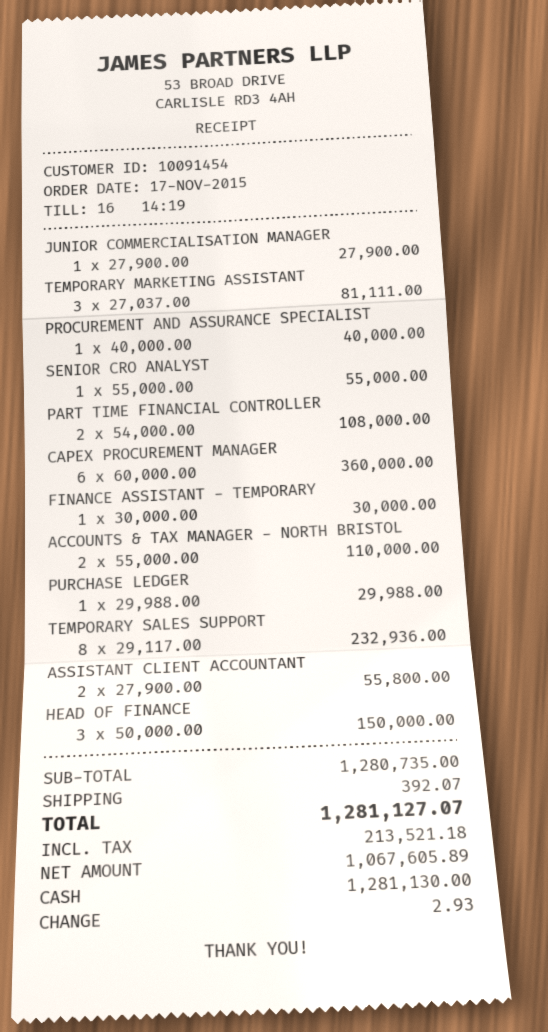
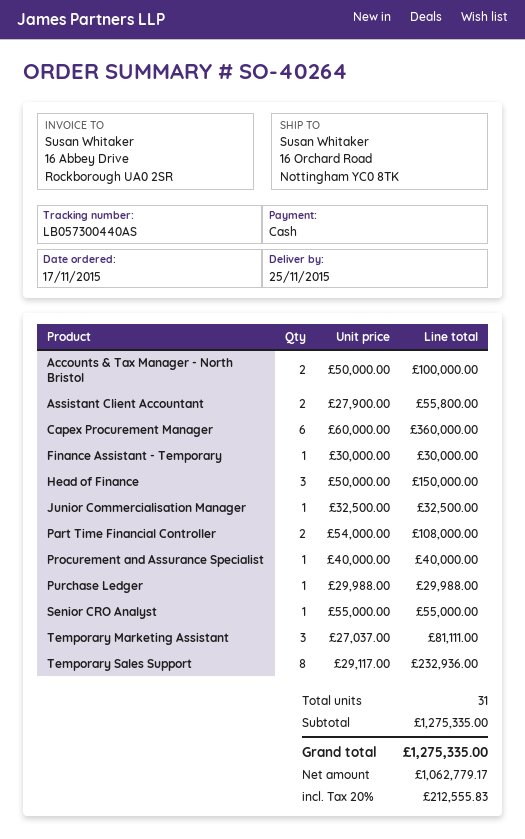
JUNIOR COMMERCIALISATION MANAGER: 1 x 27900.00 = 27900.00 -> 1 x 32500.00 = 32500.00
ACCOUNTS & TAX MANAGER - NORTH BRISTOL: 2 x 55000.00 = 110000.00 -> 2 x 50000.00 = 100000.00
subtotal: 1280735.00 -> 1275335.00
shipping: 392.07 -> none
net: 1067605.89 -> 1062779.17
tax: 213521.18 -> 212555.83
total: 1281127.07 -> 1275335.00

